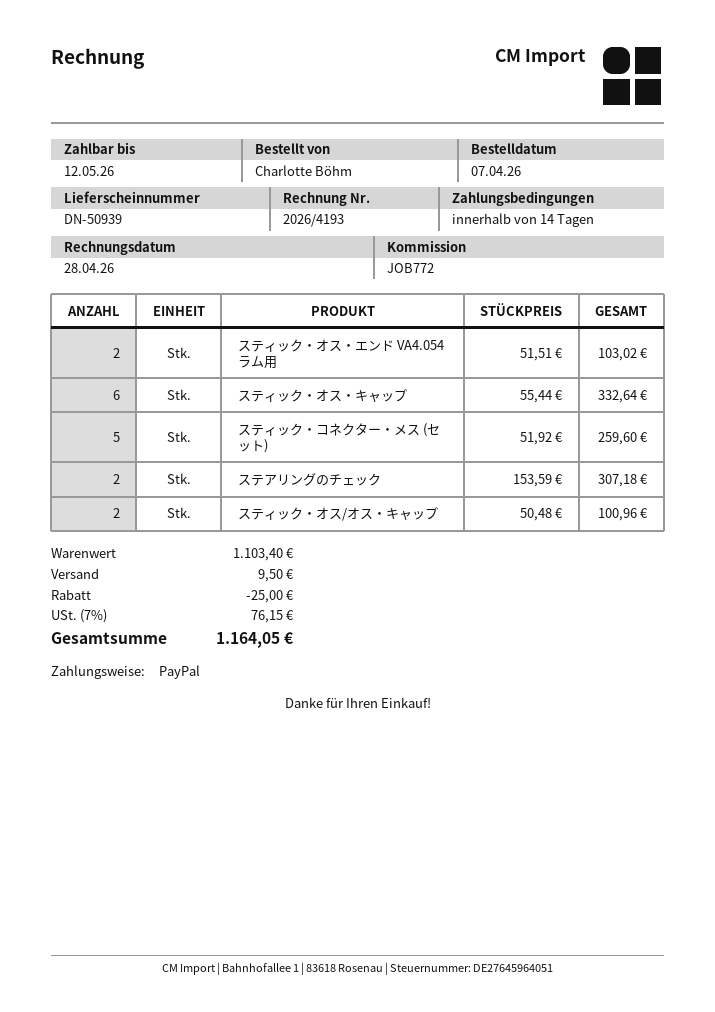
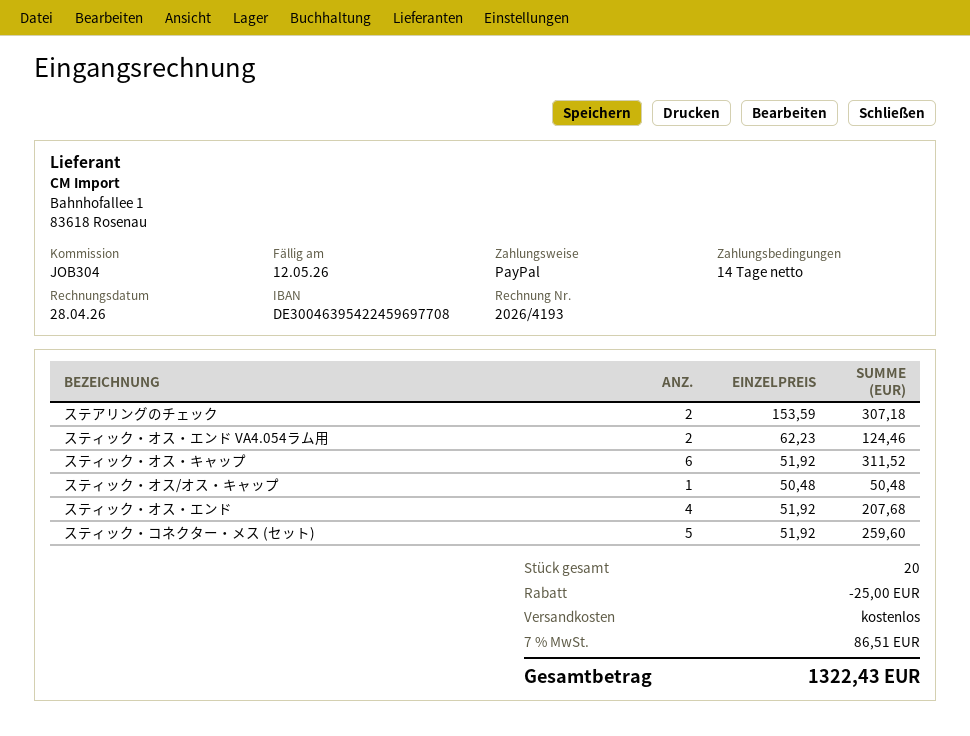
reference: JOB772 -> JOB304
スティック・オス・エンド VA4.054ラム用: 2 x 51.51 = 103.02 -> 2 x 62.23 = 124.46
スティック・オス・キャップ: 6 x 55.44 = 332.64 -> 6 x 51.92 = 311.52
スティック・オス/オス・キャップ: 2 x 50.48 = 100.96 -> 1 x 50.48 = 50.48
スティック・オス・エンド: none -> 4 x 51.92 = 207.68
shipping: 9.50 -> 0.00
tax: 7% = 76.15 -> 7% = 86.51
total: 1164.05 -> 1322.43

